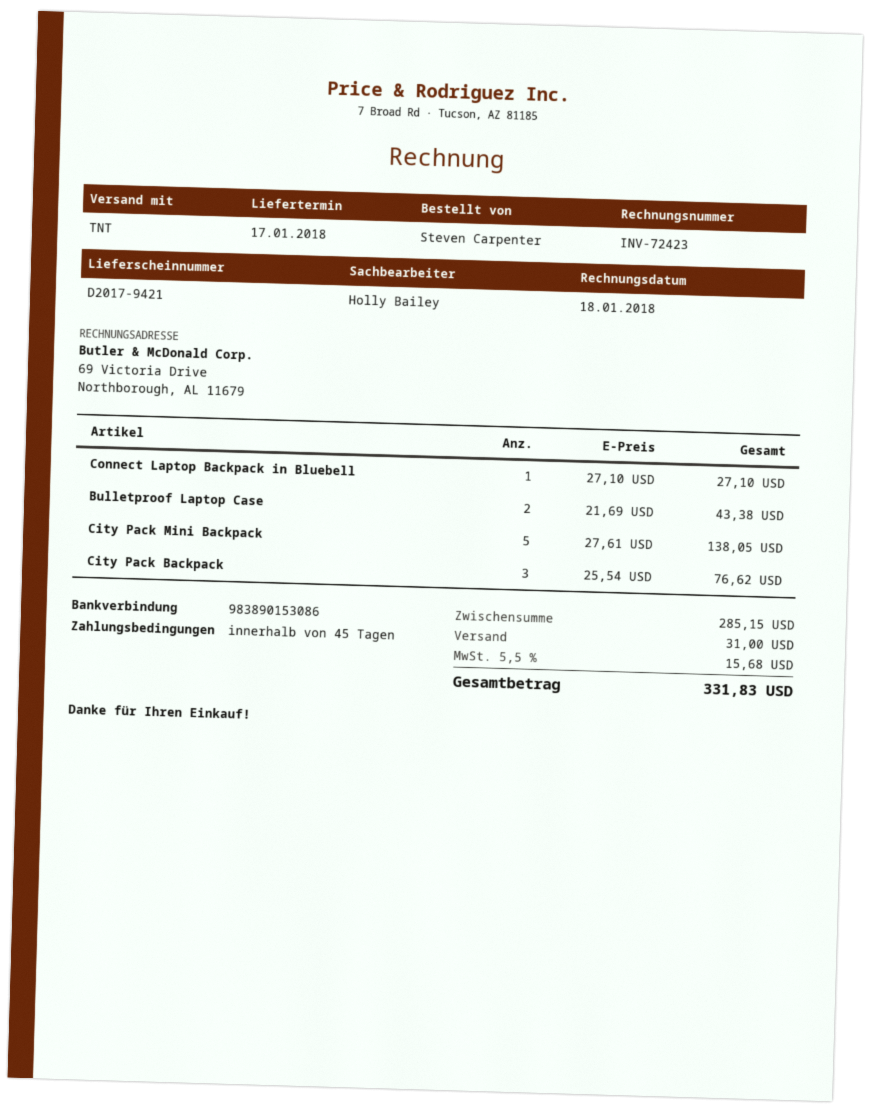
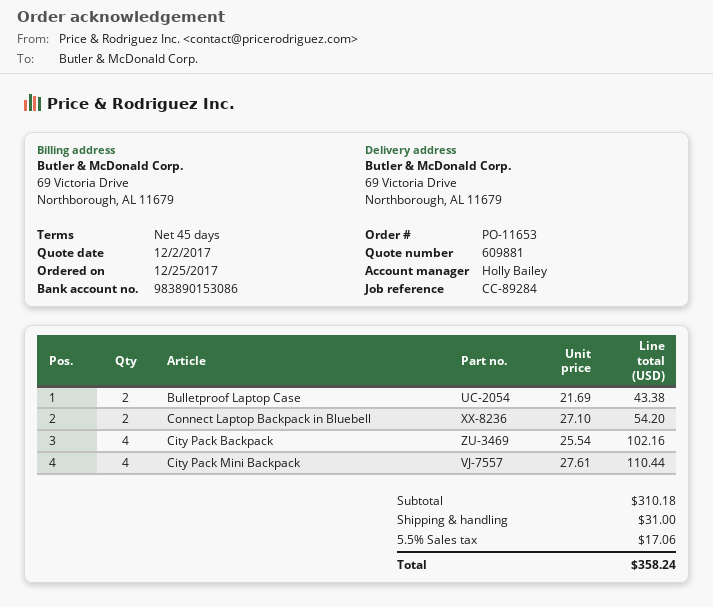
Connect Laptop Backpack in Bluebell: 1 x 27.10 = 27.10 -> 2 x 27.10 = 54.20
City Pack Mini Backpack: 5 x 27.61 = 138.05 -> 4 x 27.61 = 110.44
City Pack Backpack: 3 x 25.54 = 76.62 -> 4 x 25.54 = 102.16
subtotal: 285.15 -> 310.18
tax: 5.5% = 15.68 -> 5.5% = 17.06
total: 331.83 -> 358.24

